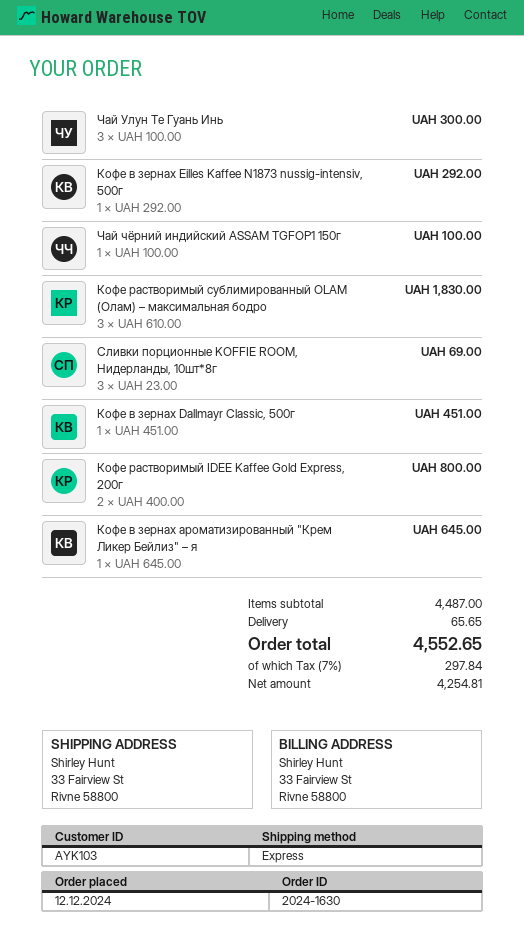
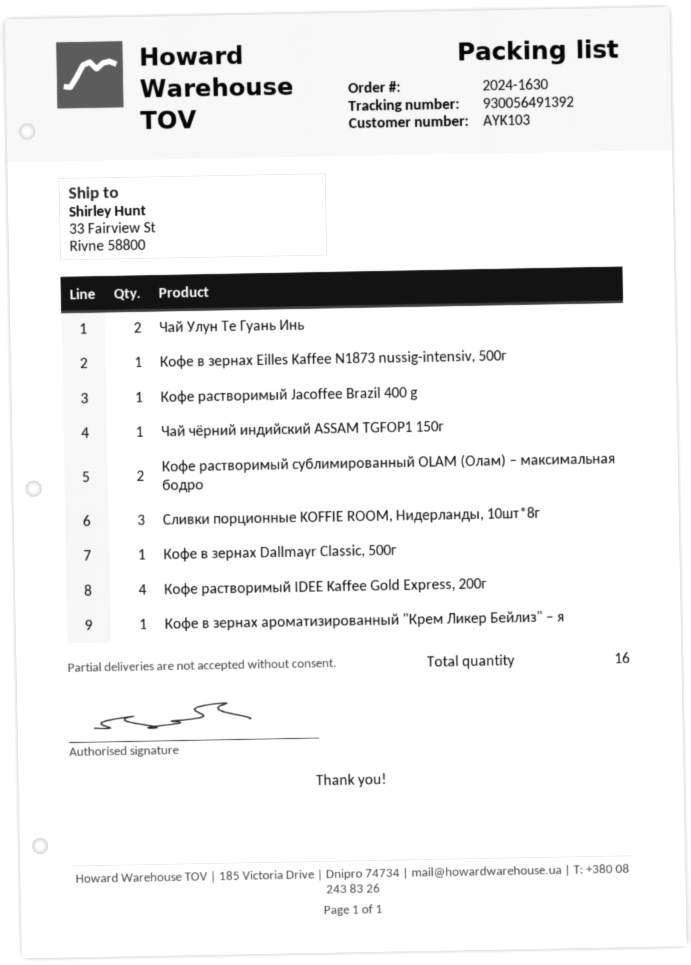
Чай Улун Те Гуань Инь: 3 -> 2
Кофе растворимый сублимированный OLAM (Олам) – максимальная бодро: 3 -> 2
Кофе растворимый IDEE Kaffee Gold Express, 200г: 2 -> 4
Кофе растворимый Jacoffee Brazil 400 g: none -> 1

